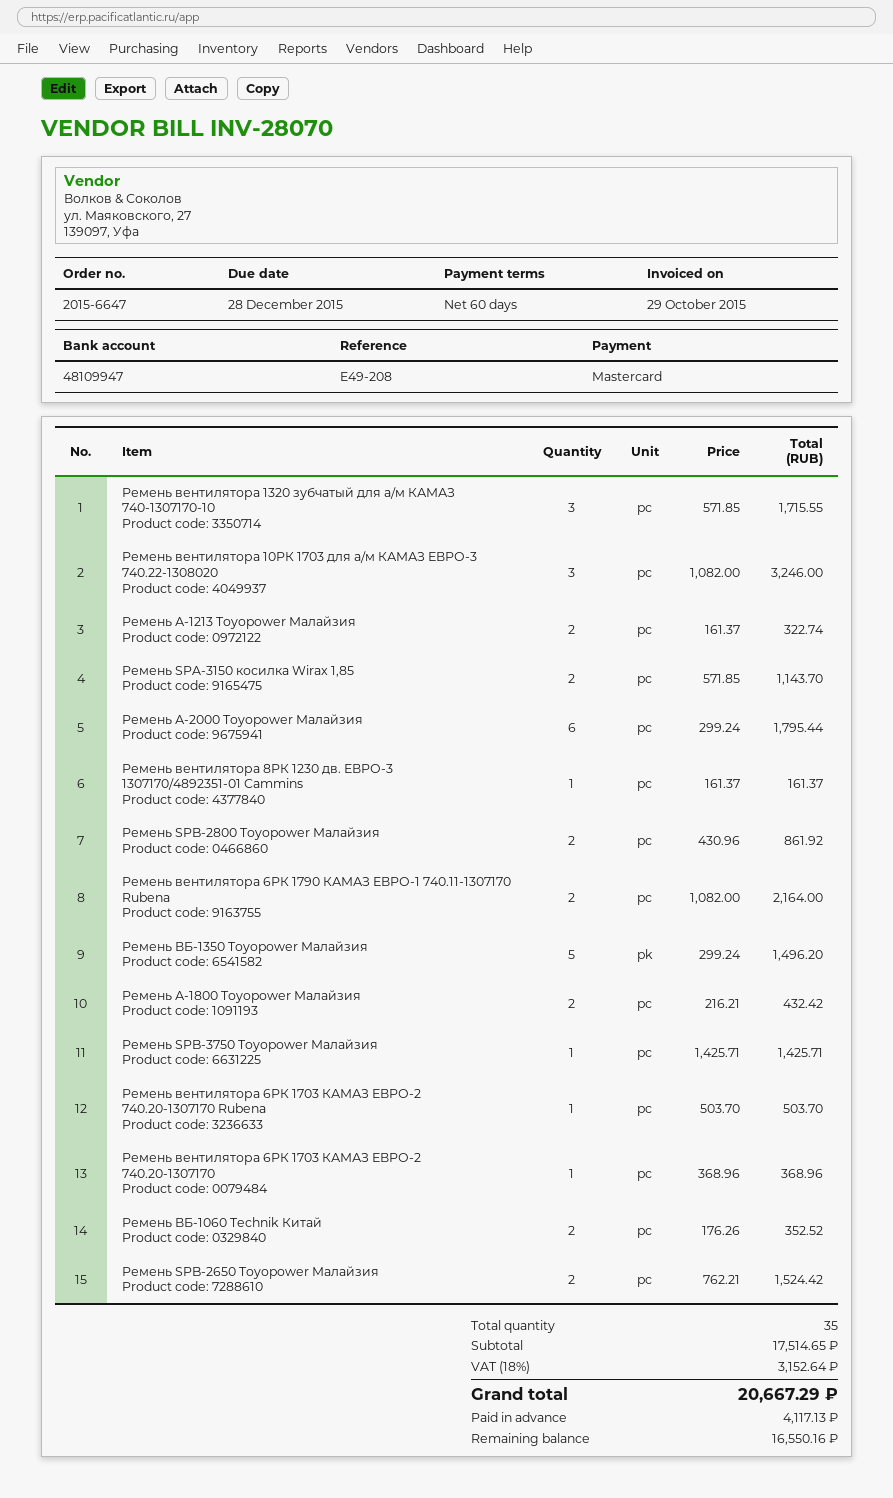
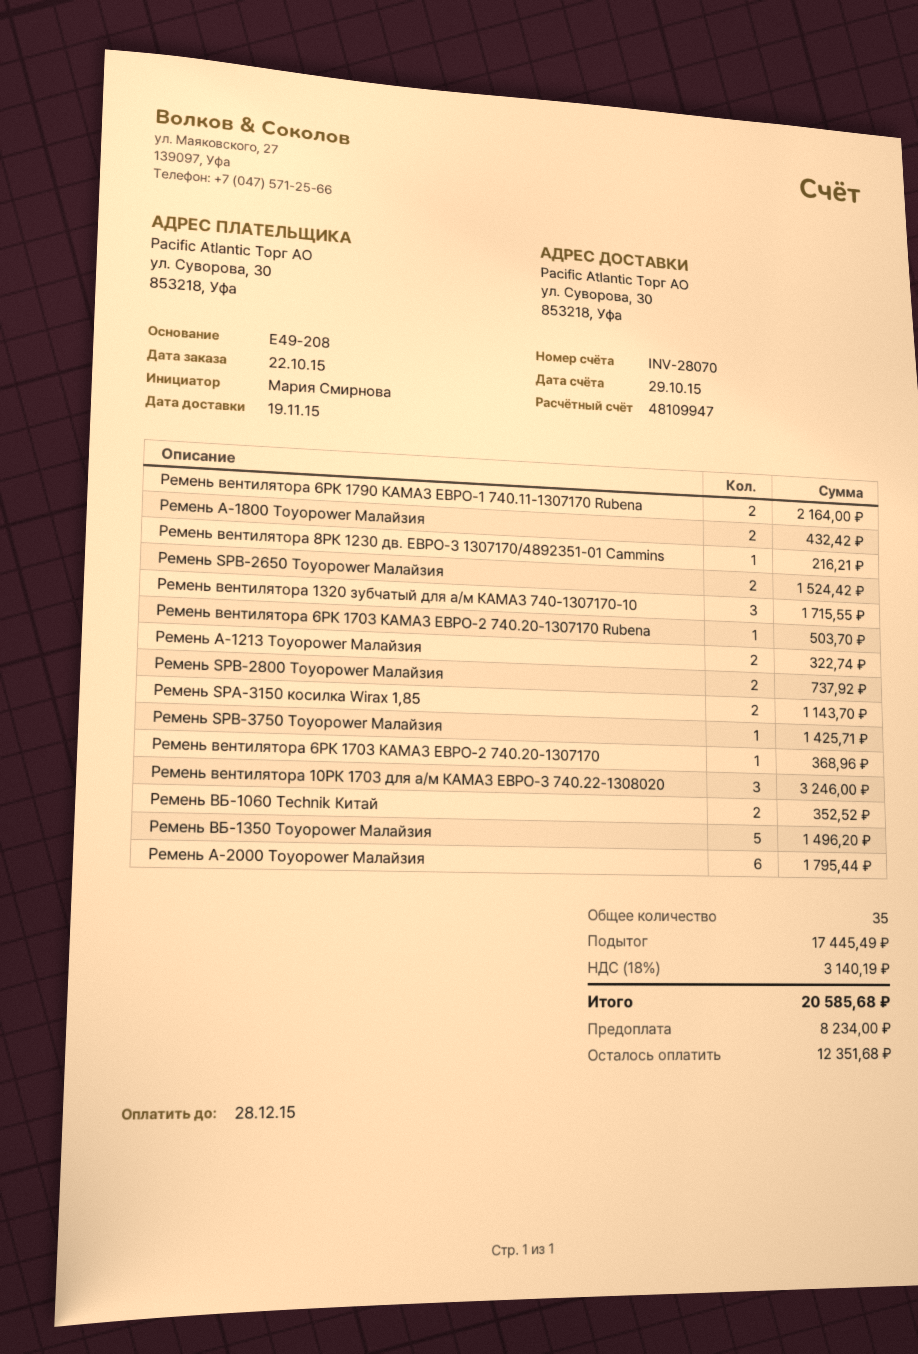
Ремень вентилятора 8РК 1230 дв. ЕВРО-3 1307170/4892351-01 Cammins: 1 for 161.37 -> 1 for 216.21
Ремень SPB-2800 Toyopower Малайзия: 2 for 861.92 -> 2 for 737.92
subtotal: 17514.65 -> 17445.49
tax: 18% = 3152.64 -> 18% = 3140.19
total: 20667.29 -> 20585.68
deposit: 4117.13 -> 8234.00
balance: 16550.16 -> 12351.68

